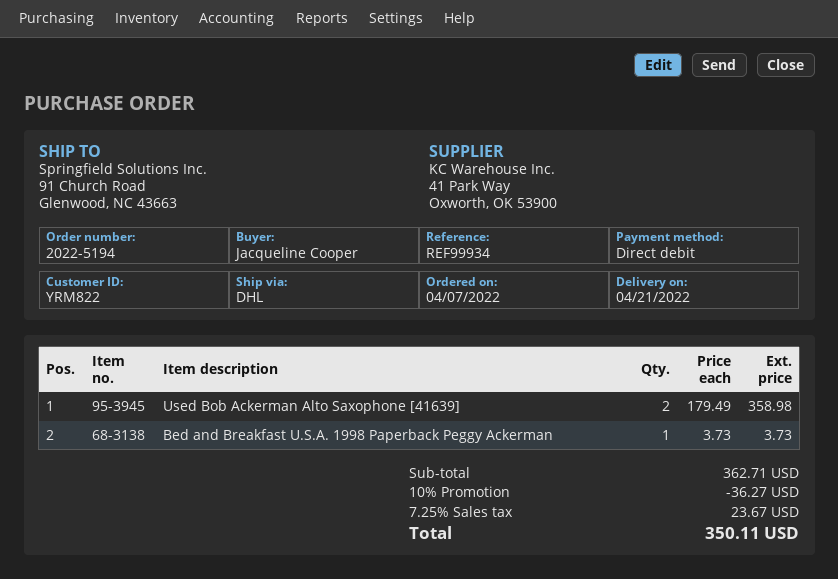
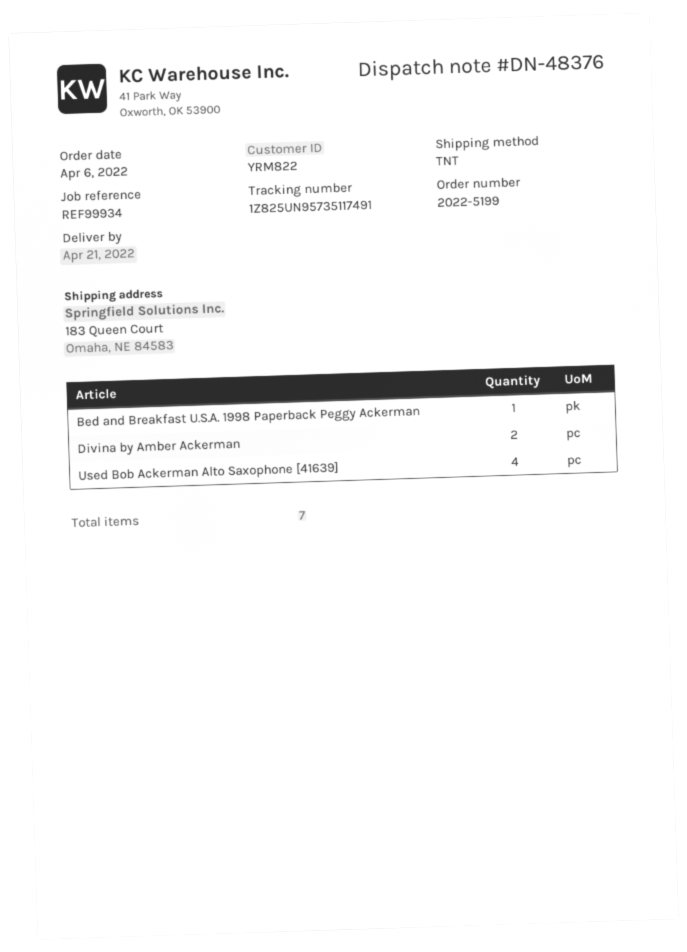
order number: 2022-5194 -> 2022-5199
order date: 2022-04-07 -> 2022-04-06
shipping method: DHL -> TNT
ship to: 91 Church Road, Glenwood, NC 43663 -> 183 Queen Court, Omaha, NE 84583
Used Bob Ackerman Alto Saxophone [41639]: 2 -> 4
Divina by Amber Ackerman: none -> 2

